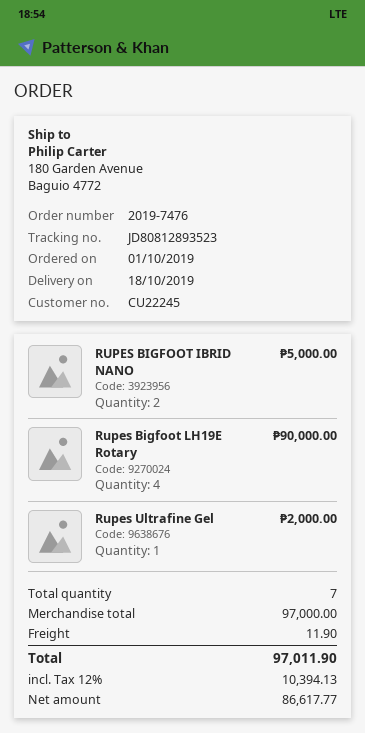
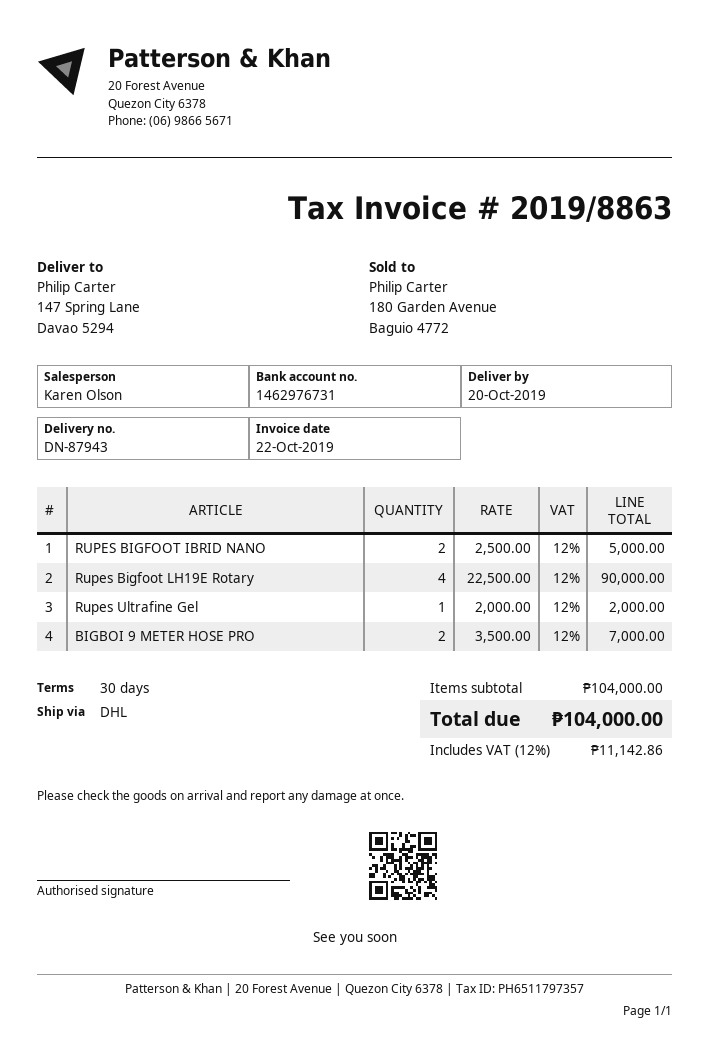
delivery date: 2019-10-18 -> 2019-10-20
ship to: 180 Garden Avenue, Baguio 4772 -> 147 Spring Lane, Davao 5294
BIGBOI 9 METER HOSE PRO: none -> 2 for 7000.00
subtotal: 97000.00 -> 104000.00
shipping: 11.90 -> none
tax: 12% = 10394.13 -> 12% = 11142.86
total: 97011.90 -> 104000.00

